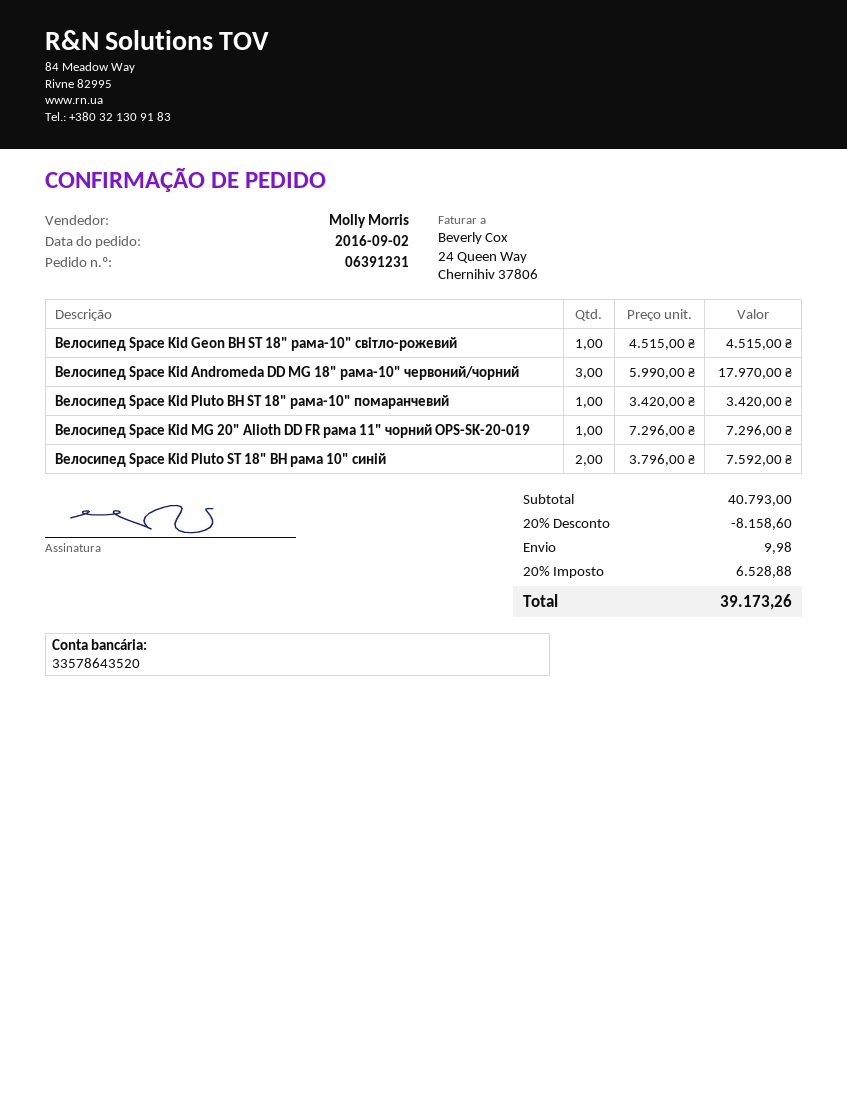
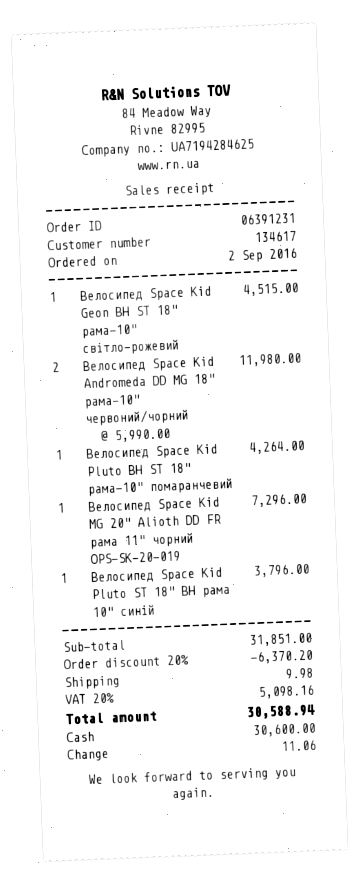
Велосипед Space Kid Andromeda DD MG 18" рама-10" червоний/чорний: 3 x 5990.00 = 17970.00 -> 2 x 5990.00 = 11980.00
Велосипед Space Kid Pluto BH ST 18" рама-10" помаранчевий: 1 x 3420.00 = 3420.00 -> 1 x 4264.00 = 4264.00
Велосипед Space Kid Pluto ST 18" BH рама 10" синій: 2 x 3796.00 = 7592.00 -> 1 x 3796.00 = 3796.00
subtotal: 40793.00 -> 31851.00
discount: 20% = 8158.60 -> 20% = 6370.20
tax: 20% = 6528.88 -> 20% = 5098.16
total: 39173.26 -> 30588.94

